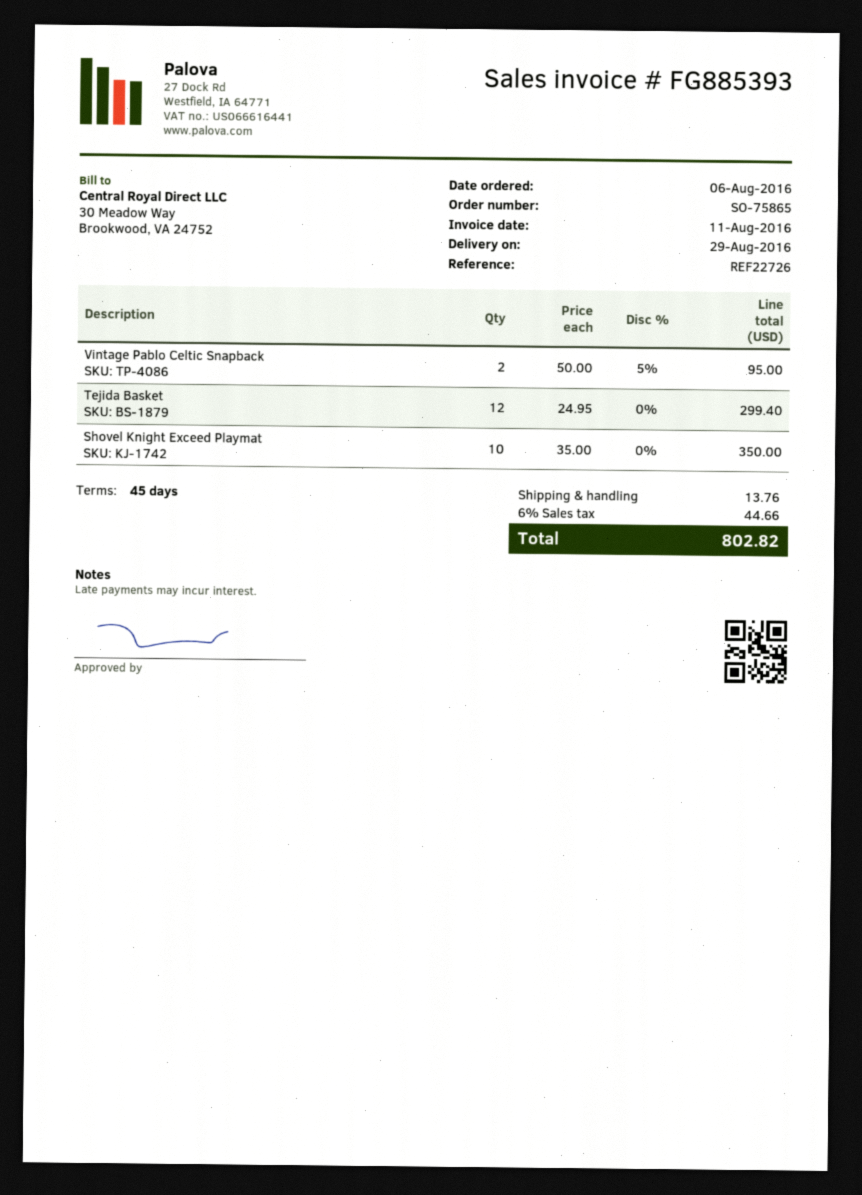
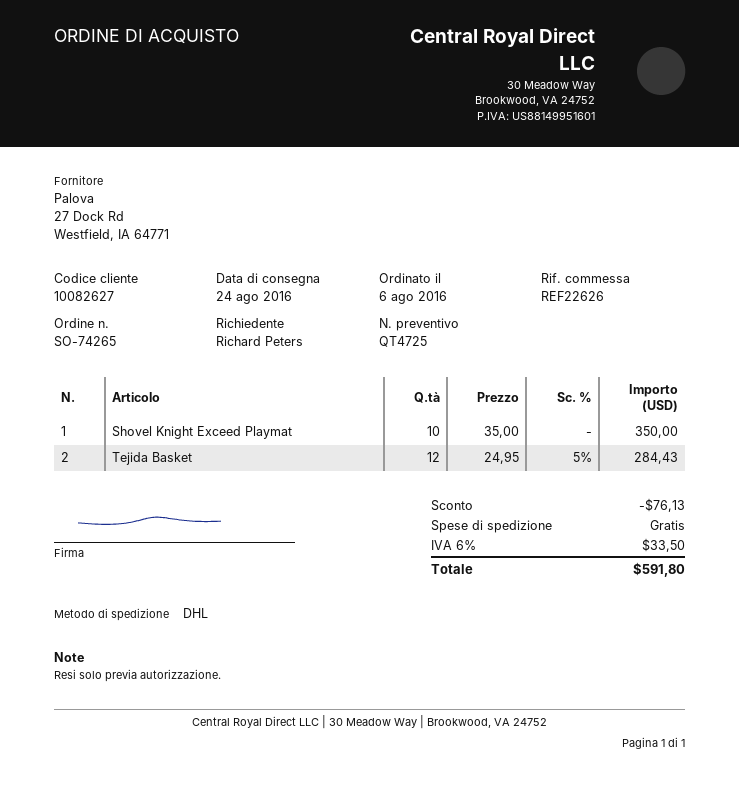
order number: SO-75865 -> SO-74265
delivery date: 2016-08-29 -> 2016-08-24
reference: REF22726 -> REF22626
Vintage Pablo Celtic Snapback: 2 x 50.00 - 5% = 95.00 -> none
Tejida Basket: 12 x 24.95 = 299.40 -> 12 x 24.95 - 5% = 284.43
discount: none -> 76.13
shipping: 13.76 -> 0.00
tax: 6% = 44.66 -> 6% = 33.50
total: 802.82 -> 591.80

